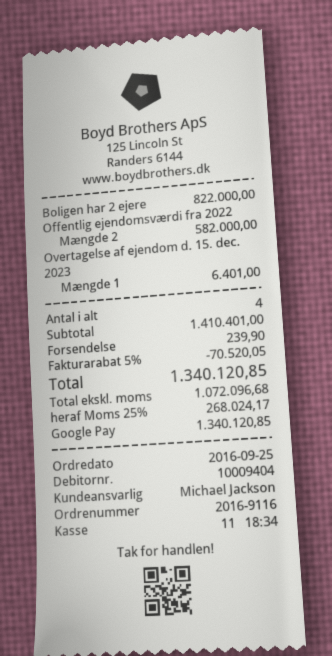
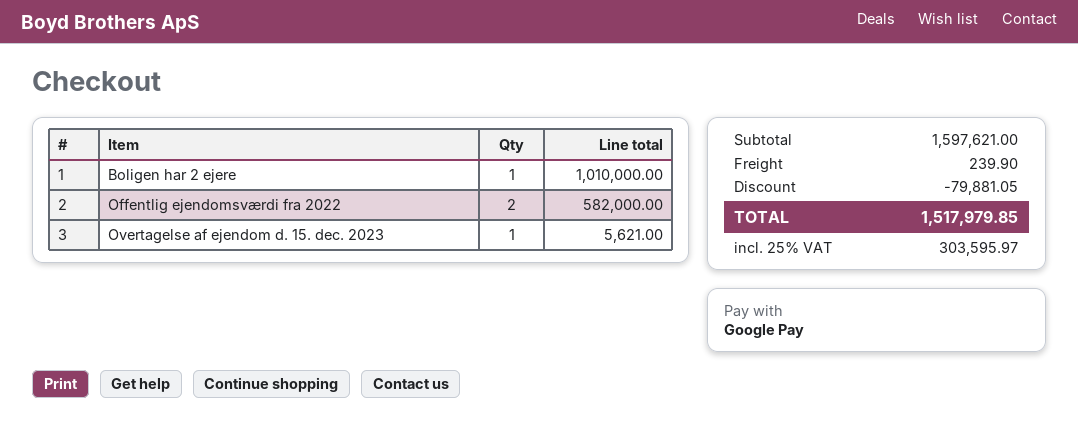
Boligen har 2 ejere: 1 for 822000.00 -> 1 for 1010000.00
Overtagelse af ejendom d. 15. dec. 2023: 1 for 6401.00 -> 1 for 5621.00
subtotal: 1410401.00 -> 1597621.00
discount: 70520.05 -> 79881.05
tax: 25% = 268024.17 -> 25% = 303595.97
total: 1340120.85 -> 1517979.85

